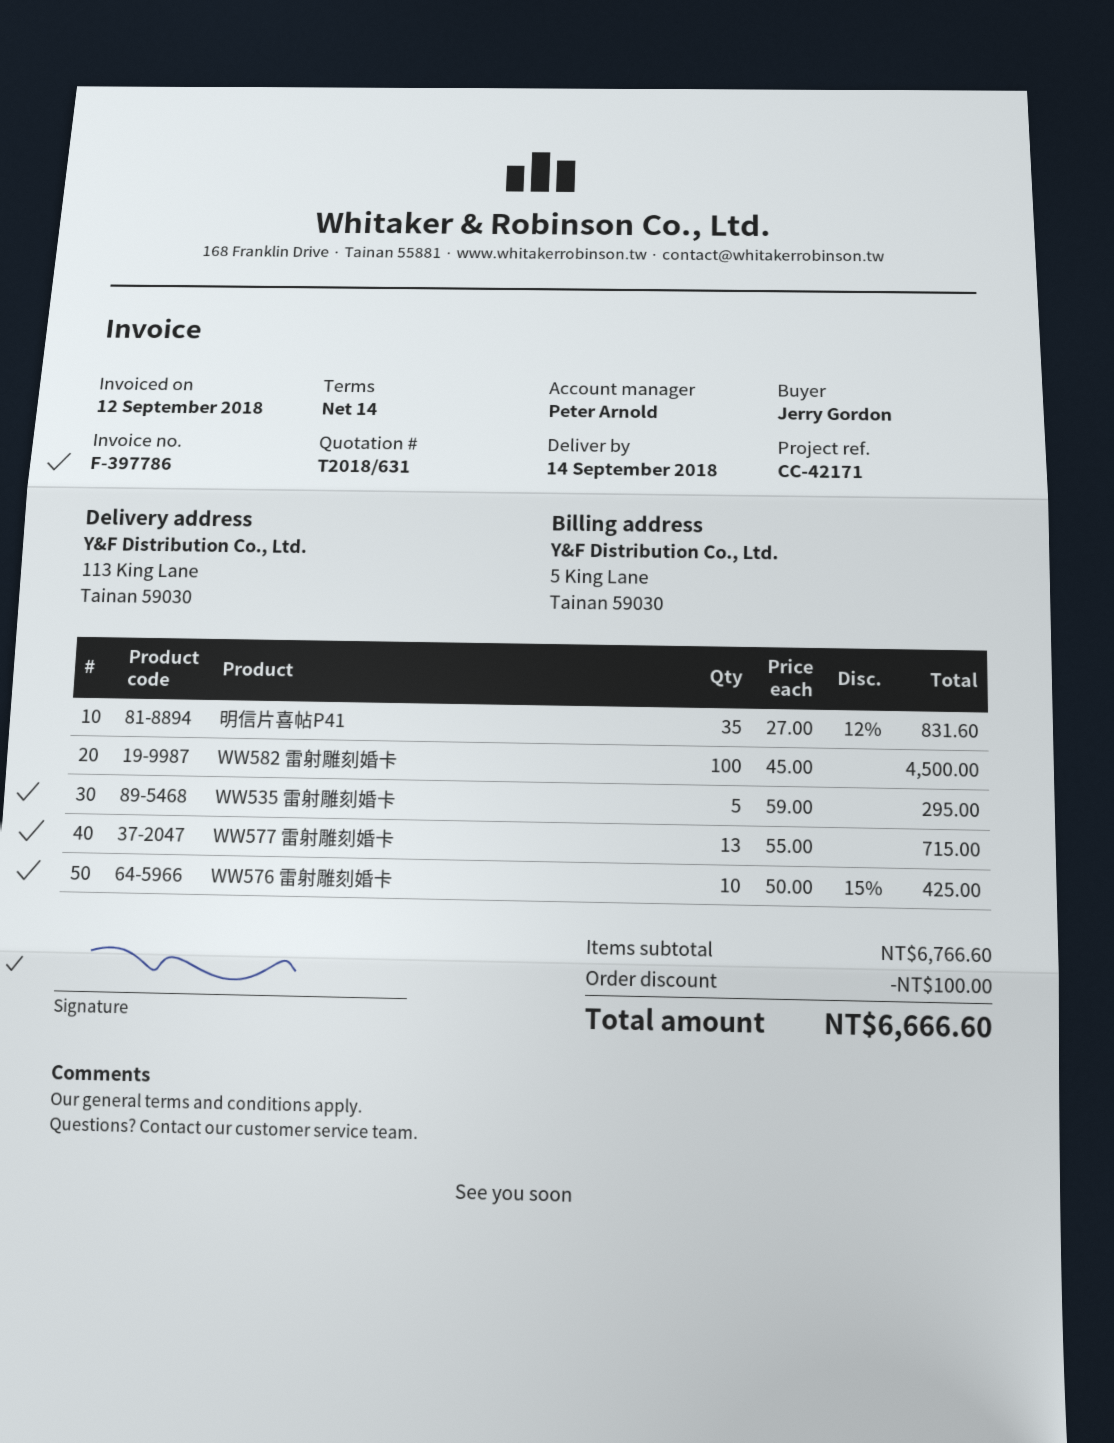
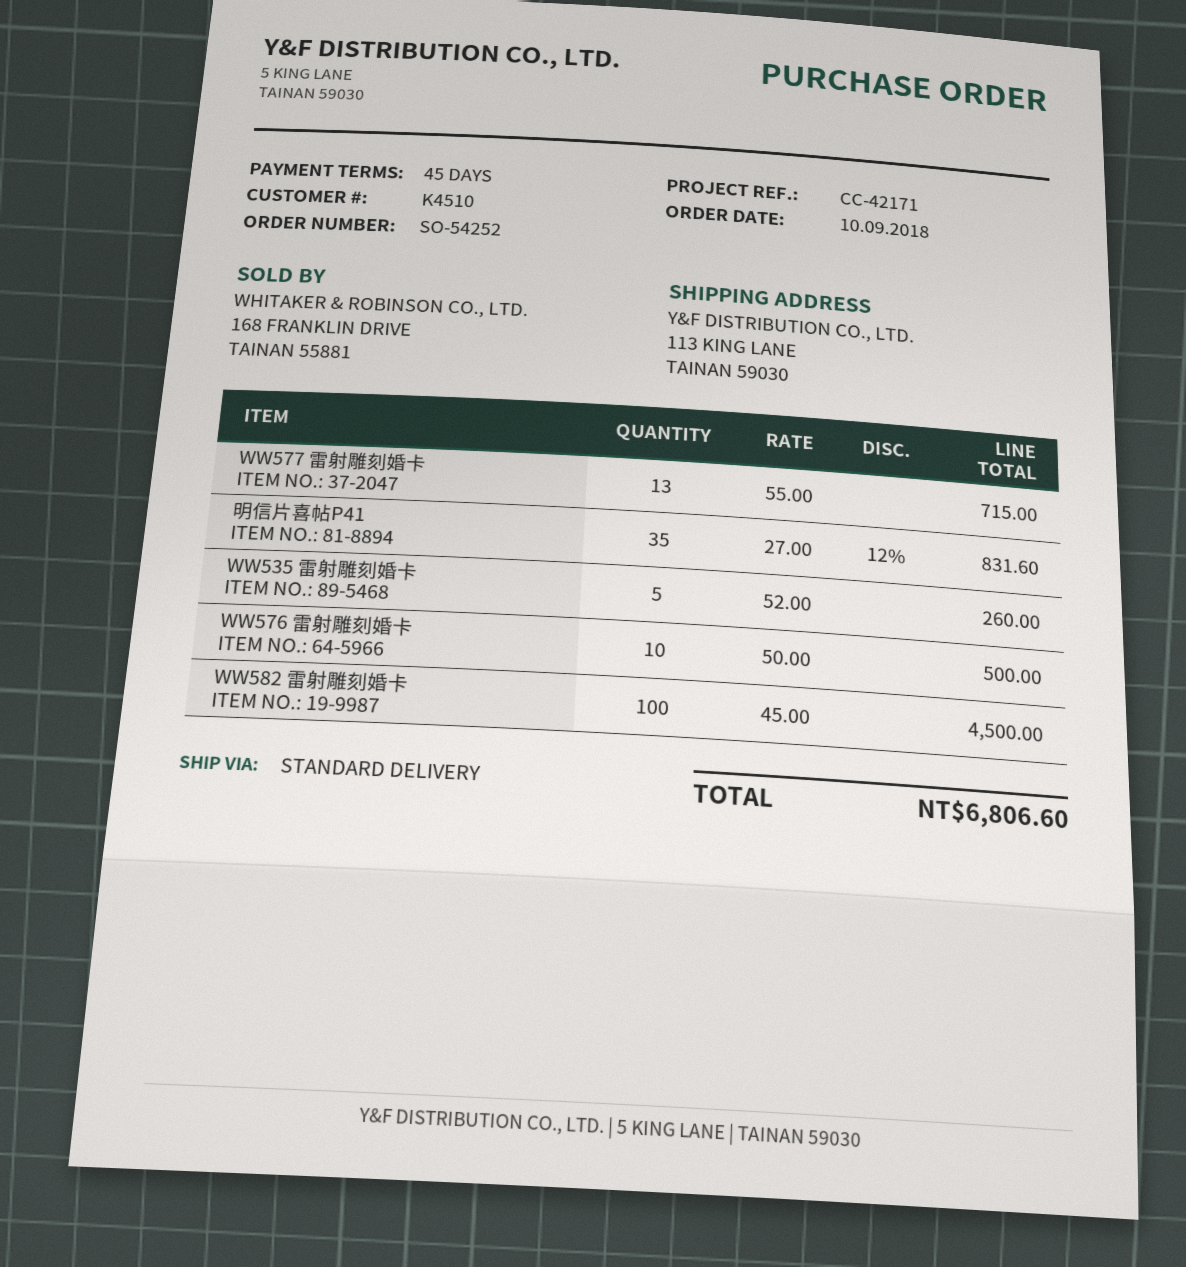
payment terms: 14 days -> 45 days
WW535 雷射雕刻婚卡: 5 x 59.00 = 295.00 -> 5 x 52.00 = 260.00
WW576 雷射雕刻婚卡: 10 x 50.00 - 15% = 425.00 -> 10 x 50.00 = 500.00
discount: 100.00 -> none
total: 6666.60 -> 6806.60

